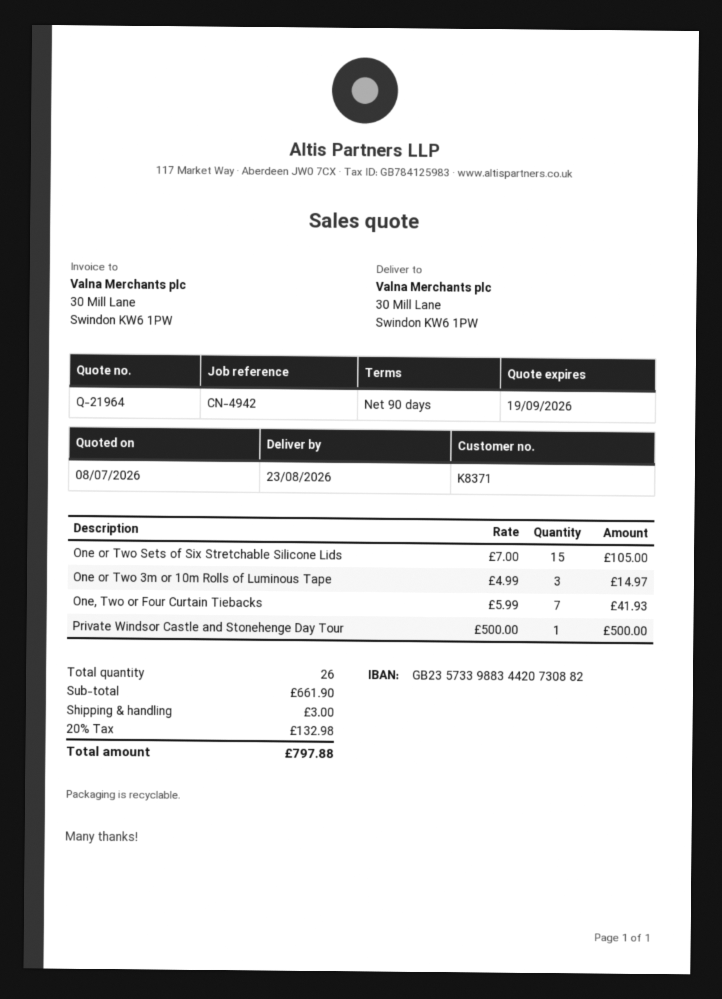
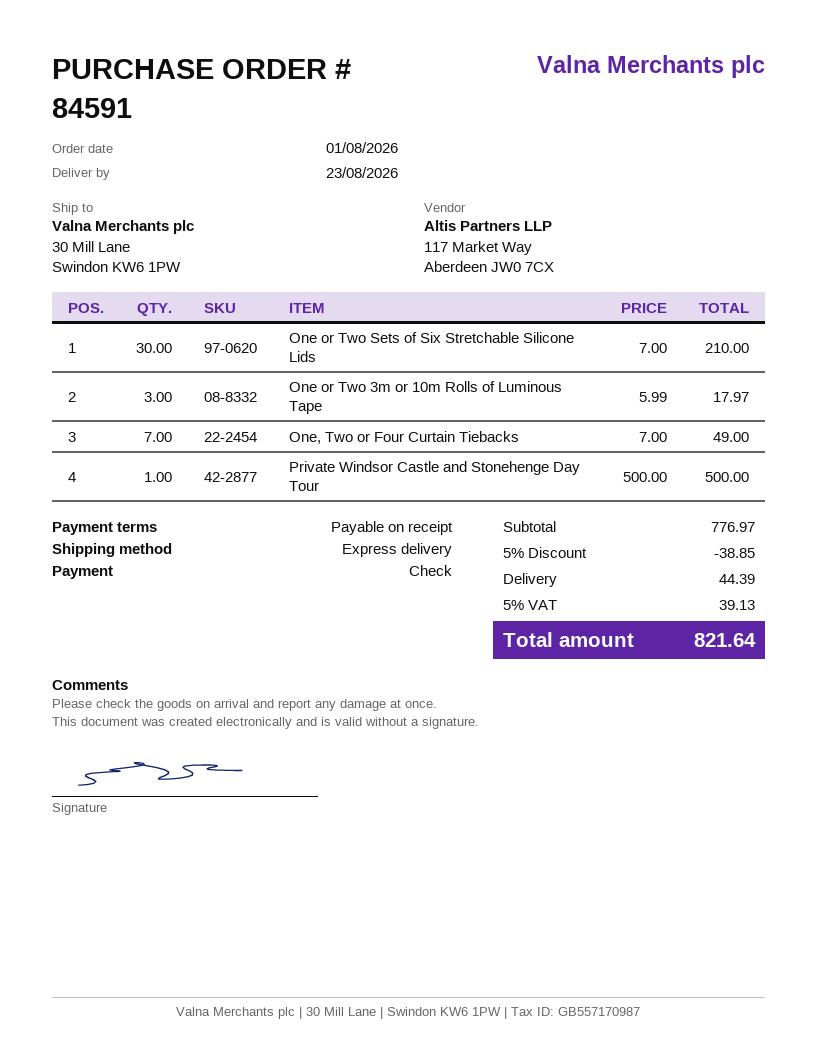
payment terms: 90 days -> on receipt
One or Two Sets of Six Stretchable Silicone Lids: 15 x 7.00 = 105.00 -> 30 x 7.00 = 210.00
One or Two 3m or 10m Rolls of Luminous Tape: 3 x 4.99 = 14.97 -> 3 x 5.99 = 17.97
One, Two or Four Curtain Tiebacks: 7 x 5.99 = 41.93 -> 7 x 7.00 = 49.00
subtotal: 661.90 -> 776.97
discount: none -> 5% = 38.85
shipping: 3.00 -> 44.39
tax: 20% = 132.98 -> 5% = 39.13
total: 797.88 -> 821.64

